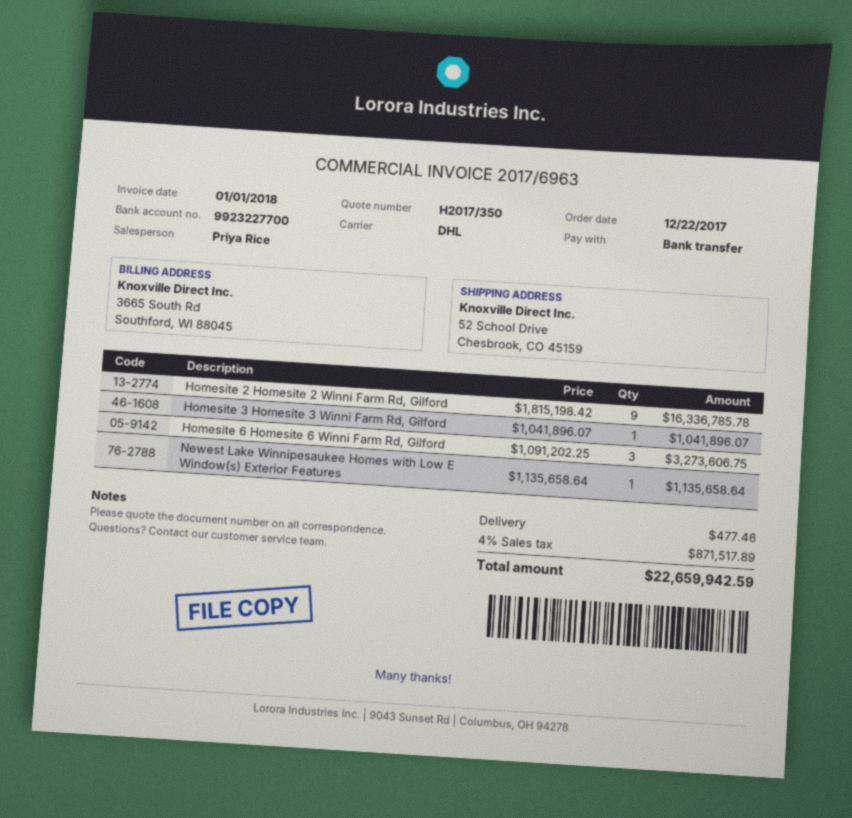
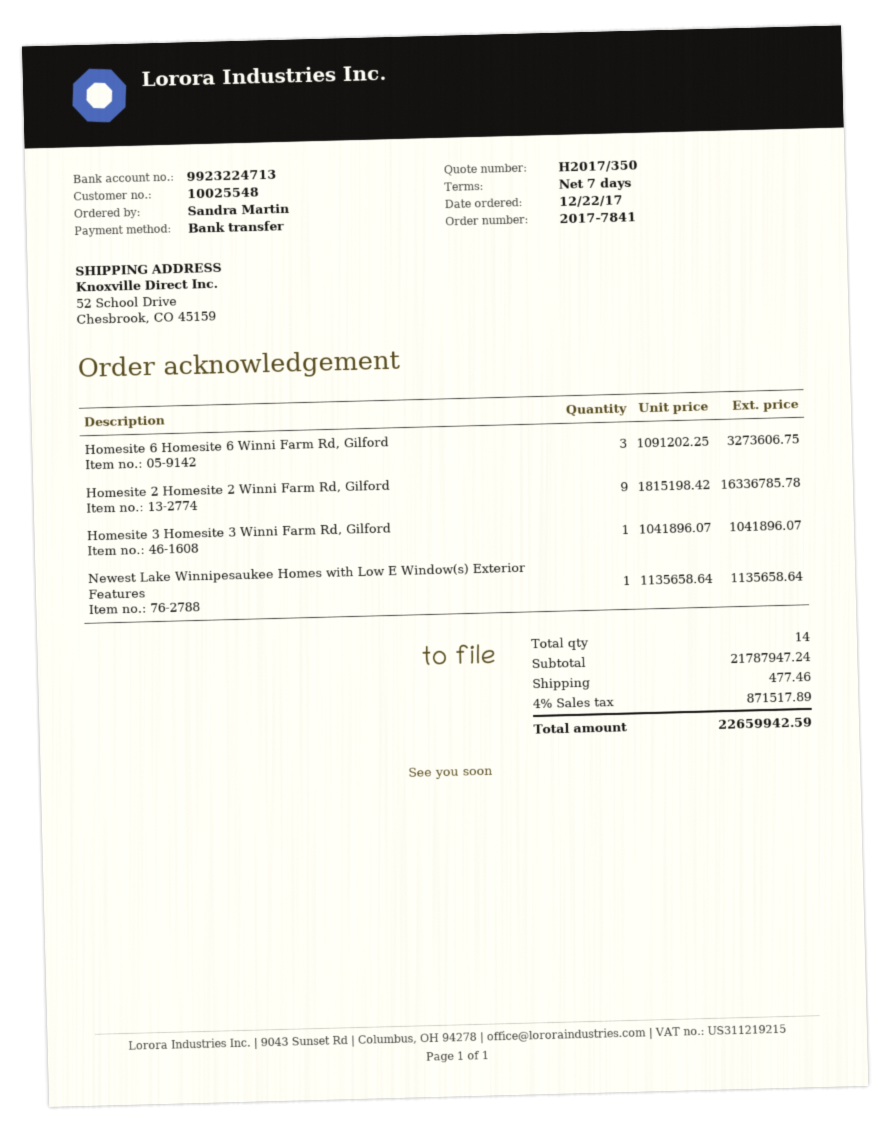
bank account: 9923227700 -> 9923224713

